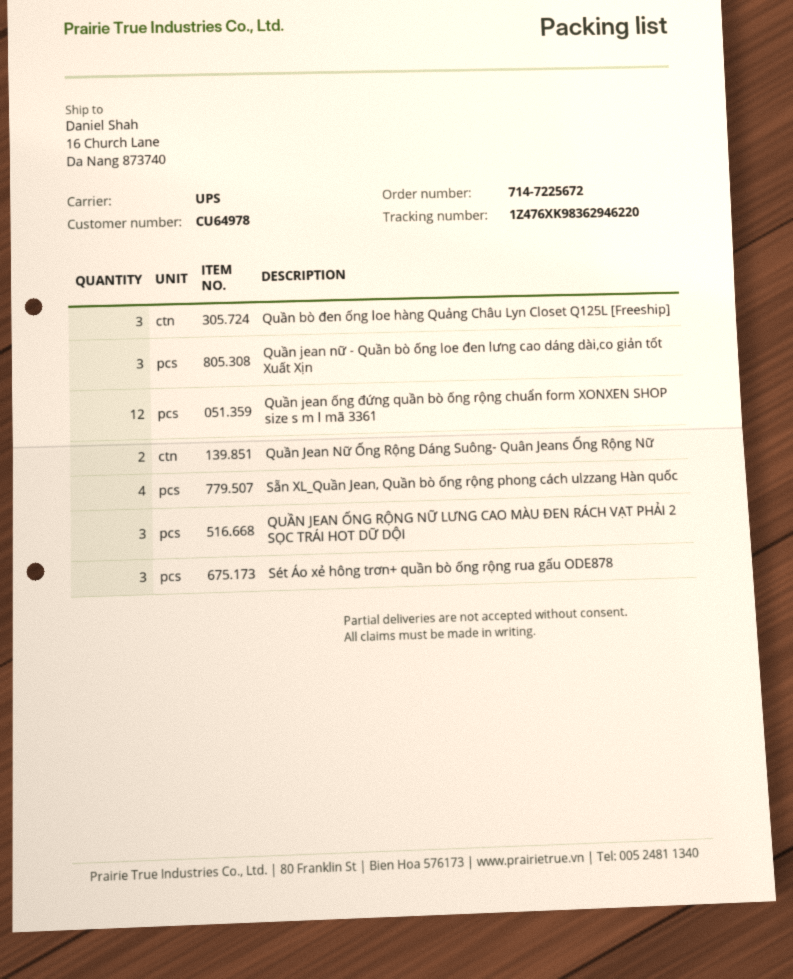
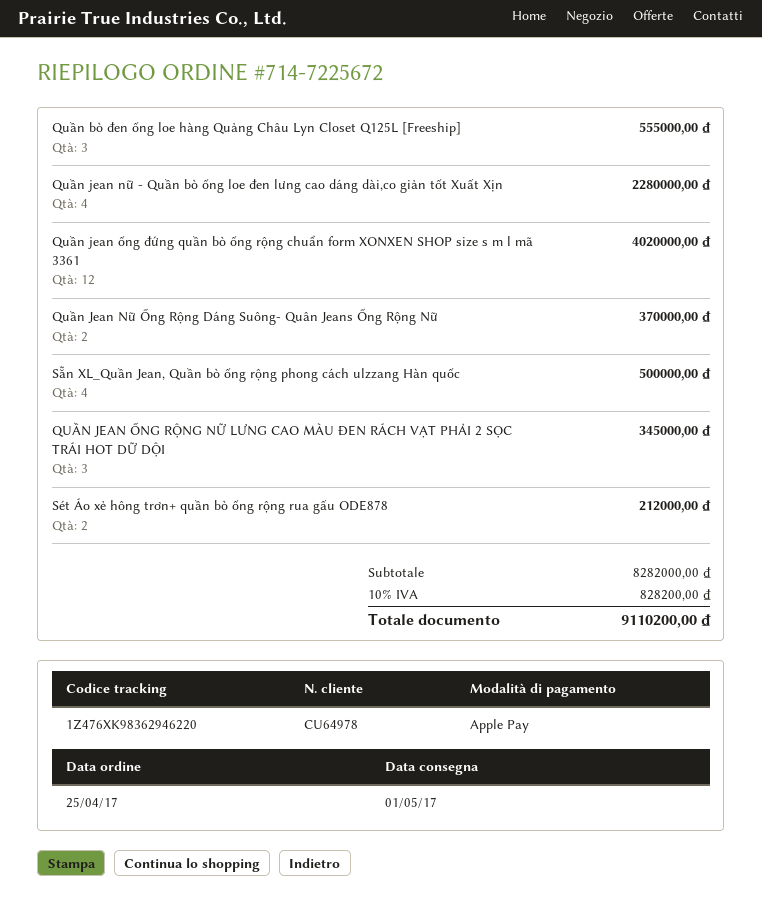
Quần jean nữ - Quần bò ống loe đen lưng cao dáng dài,co giản tốt Xuất Xịn: 3 -> 4
Sét Áo xẻ hông trơn+ quần bò ống rộng rua gấu ODE878: 3 -> 2

